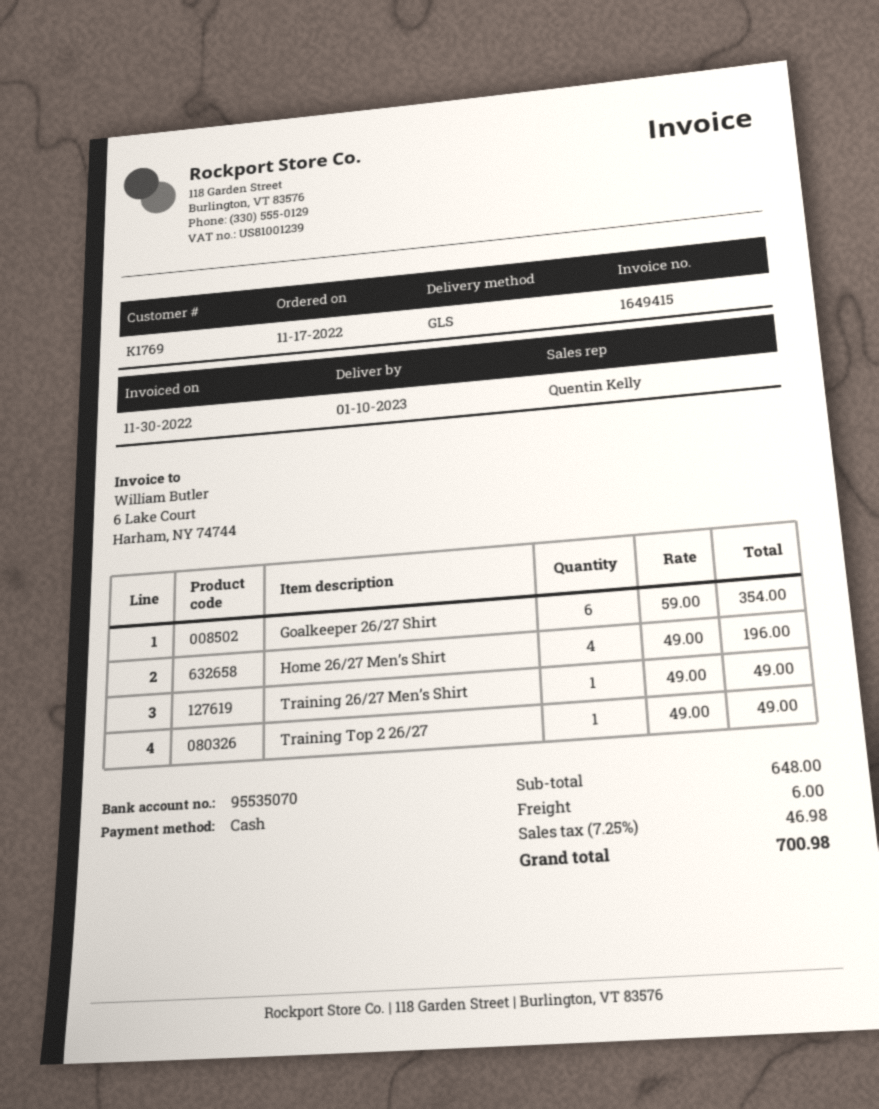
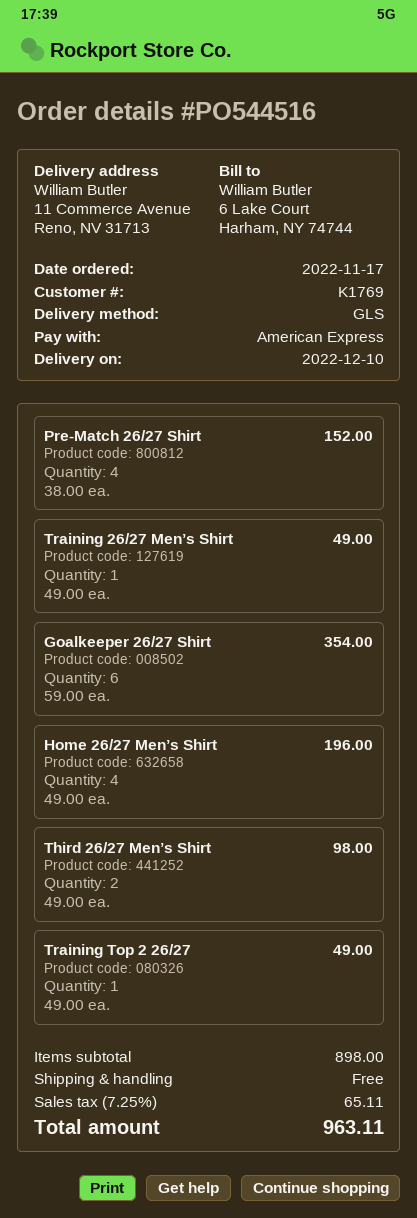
delivery date: 2023-01-10 -> 2022-12-10
payment method: cash -> American Express
Pre-Match 26/27 Shirt: none -> 4 x 38.00 = 152.00
Third 26/27 Men’s Shirt: none -> 2 x 49.00 = 98.00
subtotal: 648.00 -> 898.00
shipping: 6.00 -> 0.00
tax: 7.25% = 46.98 -> 7.25% = 65.11
total: 700.98 -> 963.11

